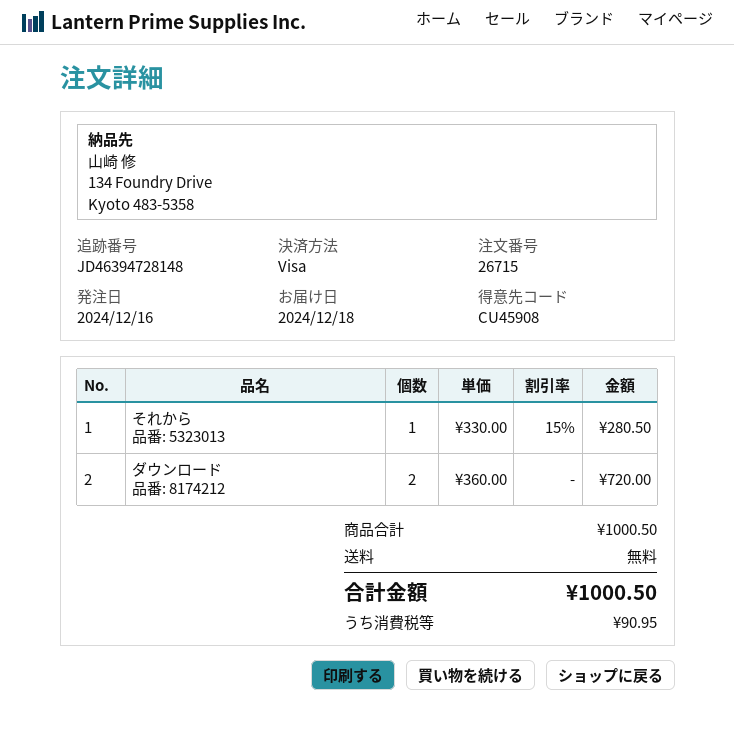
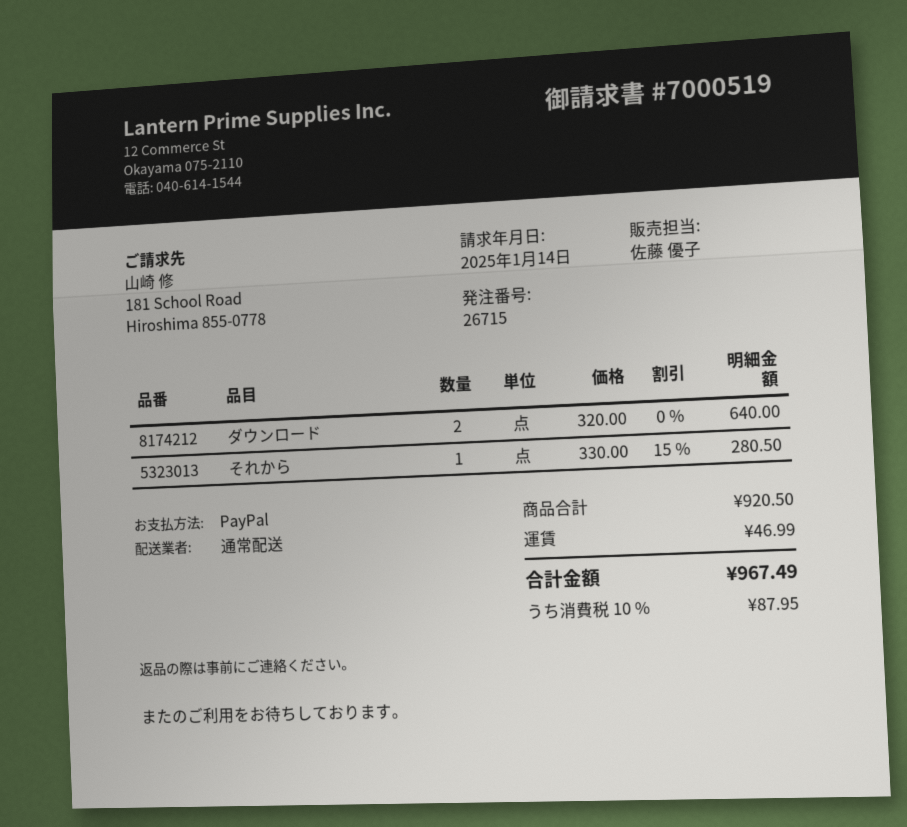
payment method: Visa -> PayPal
ダウンロード: 2 x 360.00 = 720.00 -> 2 x 320.00 = 640.00
subtotal: 1000.50 -> 920.50
shipping: 0.00 -> 46.99
tax: 90.95 -> 87.95
total: 1000.50 -> 967.49

